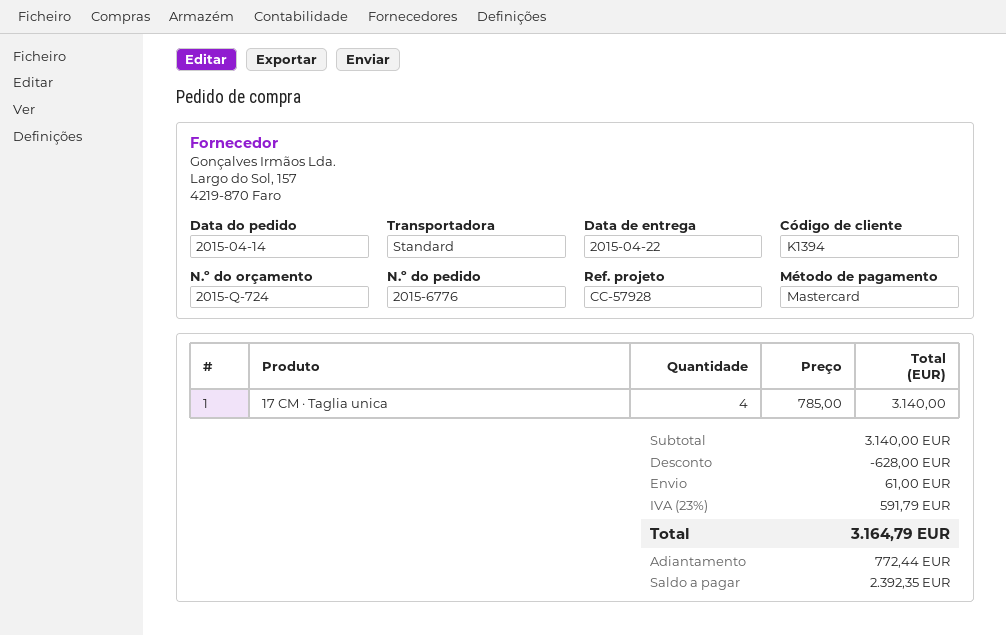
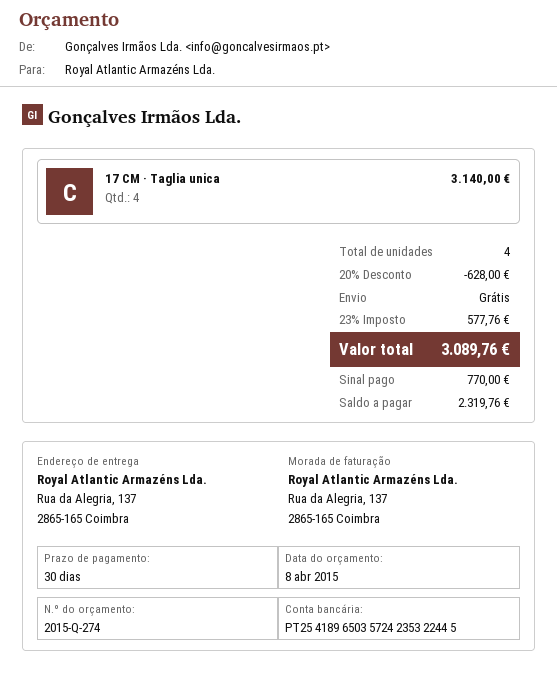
quote number: 2015-Q-724 -> 2015-Q-274
shipping: 61.00 -> 0.00
tax: 23% = 591.79 -> 23% = 577.76
total: 3164.79 -> 3089.76
deposit: 772.44 -> 770.00
balance: 2392.35 -> 2319.76

